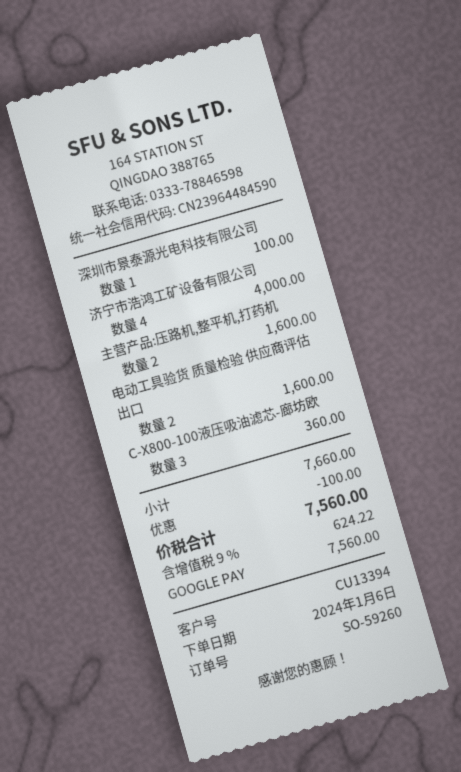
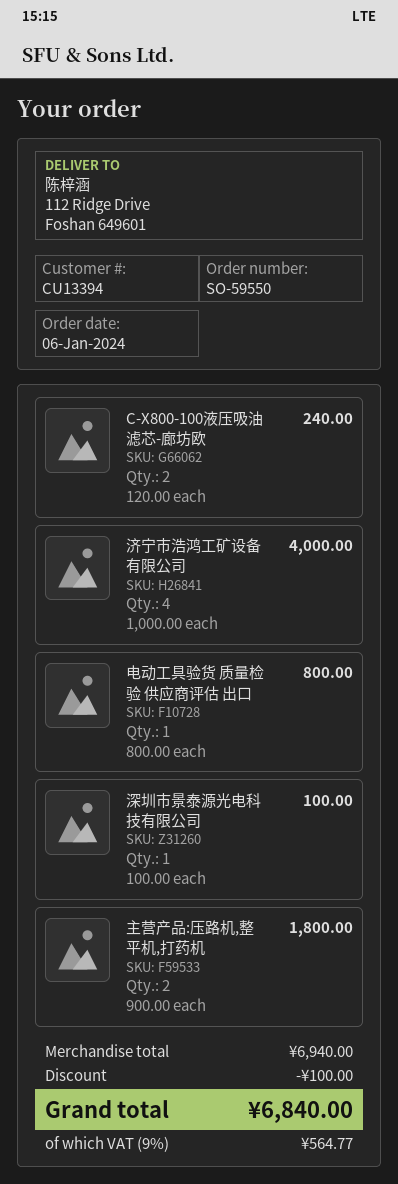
order number: SO-59260 -> SO-59550
主营产品:压路机,整平机,打药机: 2 for 1600.00 -> 2 for 1800.00
电动工具验货 质量检验 供应商评估 出口: 2 for 1600.00 -> 1 for 800.00
C-X800-100液压吸油滤芯-廊坊欧: 3 for 360.00 -> 2 for 240.00
subtotal: 7660.00 -> 6940.00
tax: 9% = 624.22 -> 9% = 564.77
total: 7560.00 -> 6840.00

